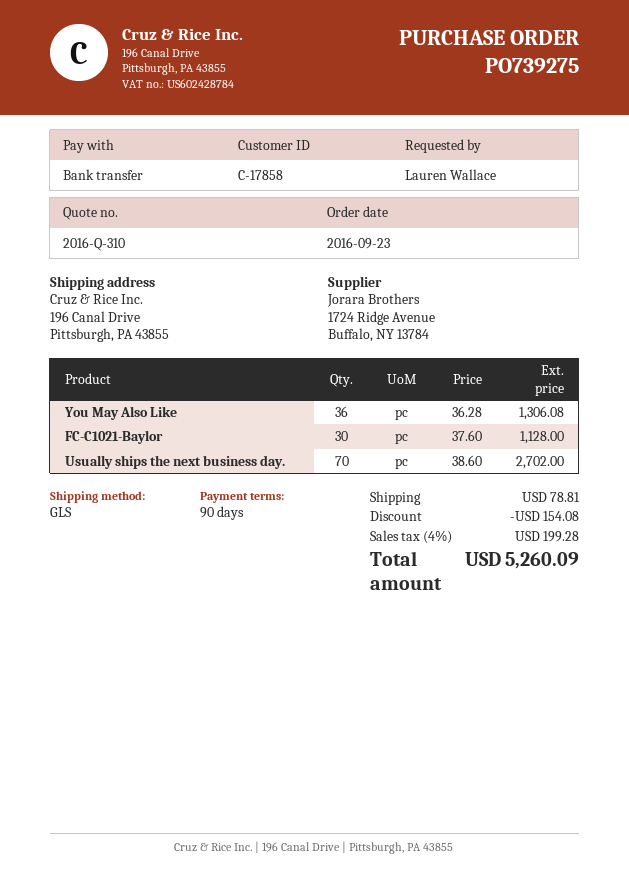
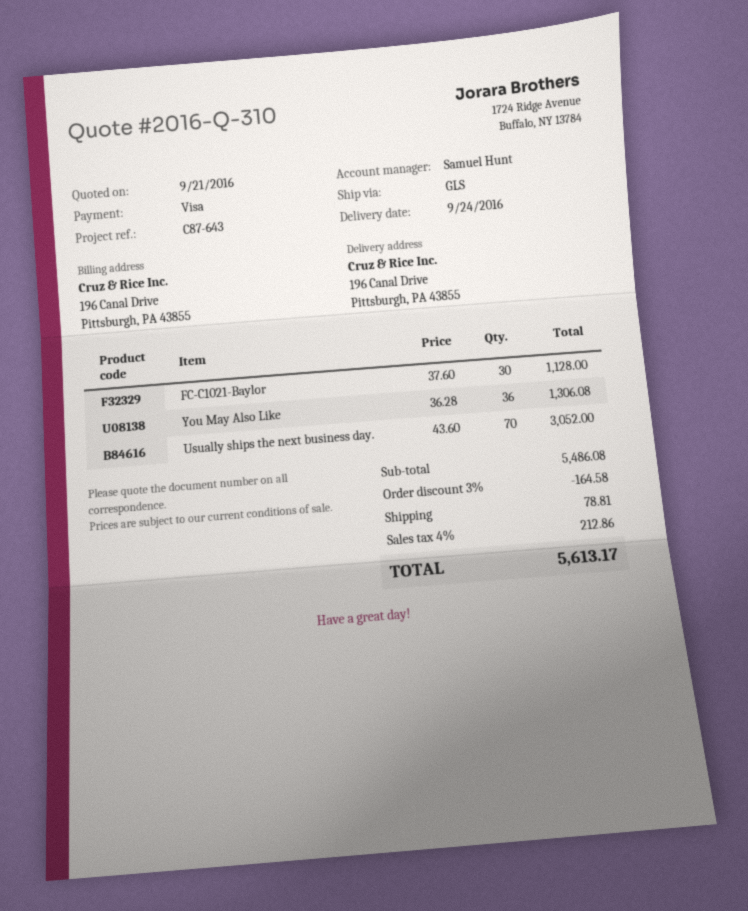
payment method: bank transfer -> Visa
Usually ships the next business day.: 70 x 38.60 = 2702.00 -> 70 x 43.60 = 3052.00
discount: 154.08 -> 164.58
tax: 4% = 199.28 -> 4% = 212.86
total: 5260.09 -> 5613.17

